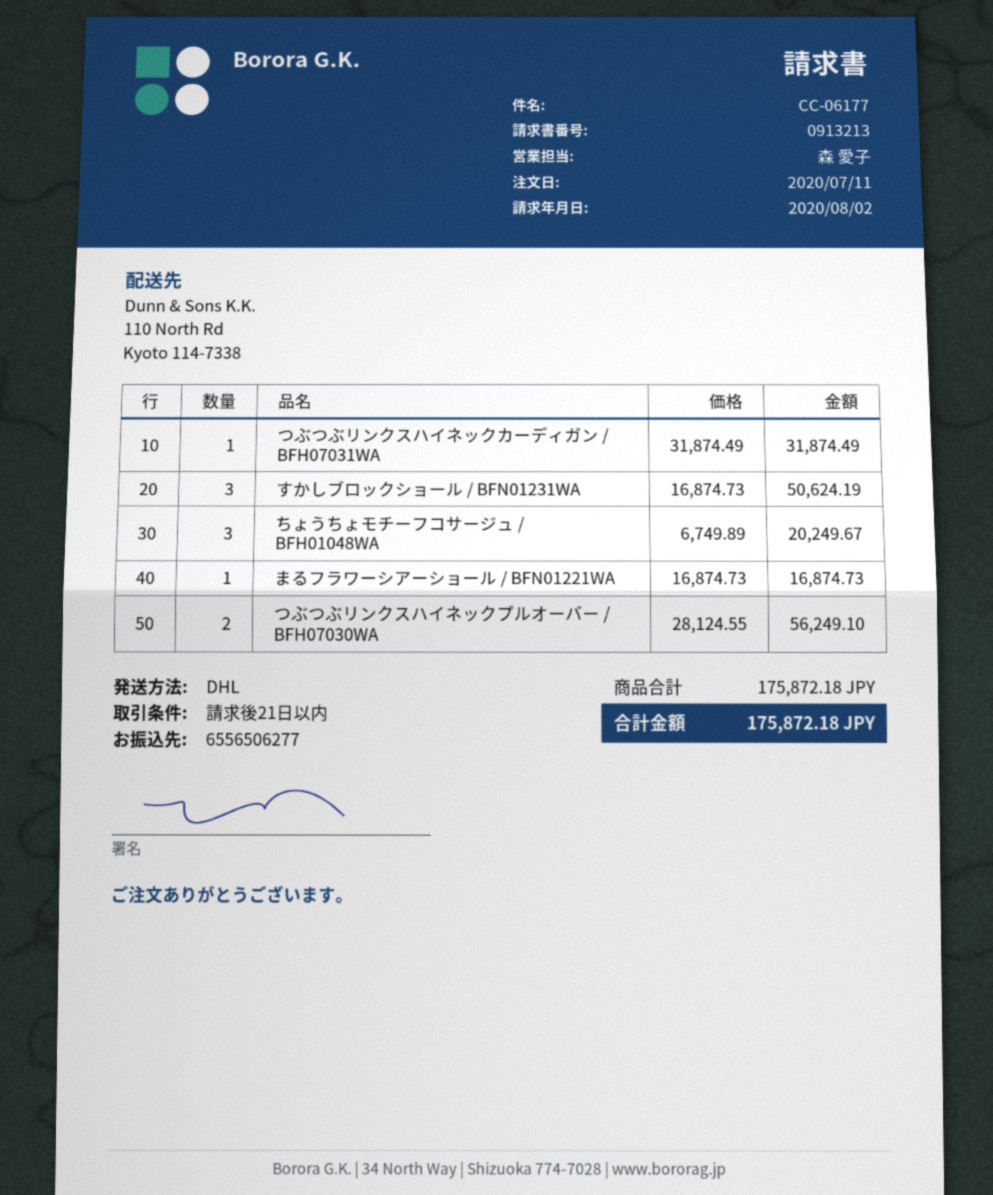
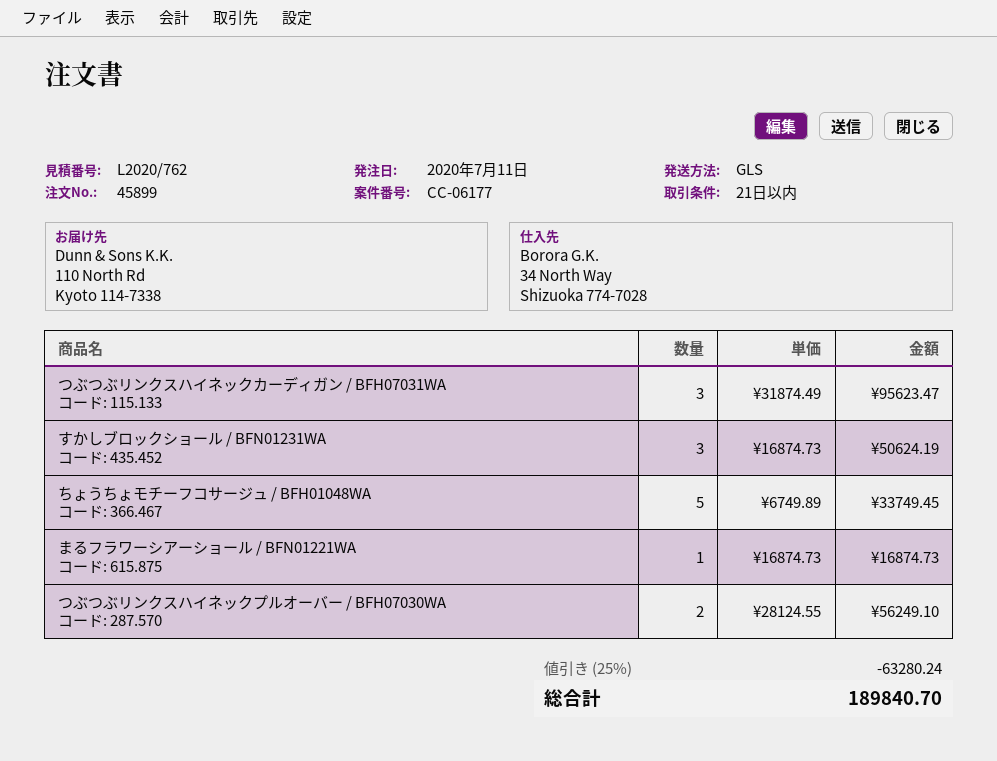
shipping method: DHL -> GLS
つぶつぶリンクスハイネックカーディガン / BFH07031WA: 1 x 31874.49 = 31874.49 -> 3 x 31874.49 = 95623.47
ちょうちょモチーフコサージュ / BFH01048WA: 3 x 6749.89 = 20249.67 -> 5 x 6749.89 = 33749.45
discount: none -> 25% = 63280.24
total: 175872.18 -> 189840.70

